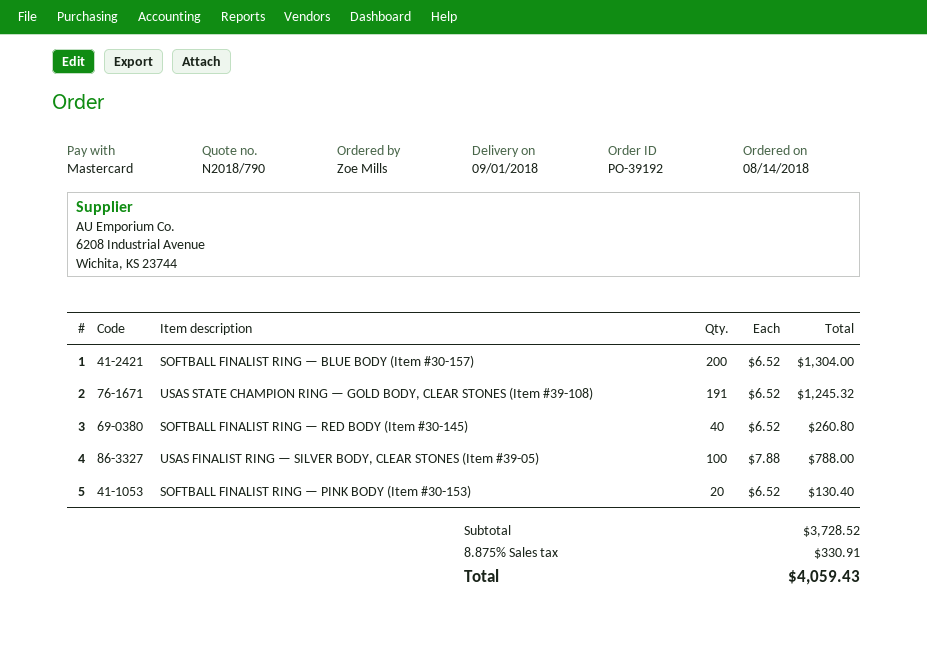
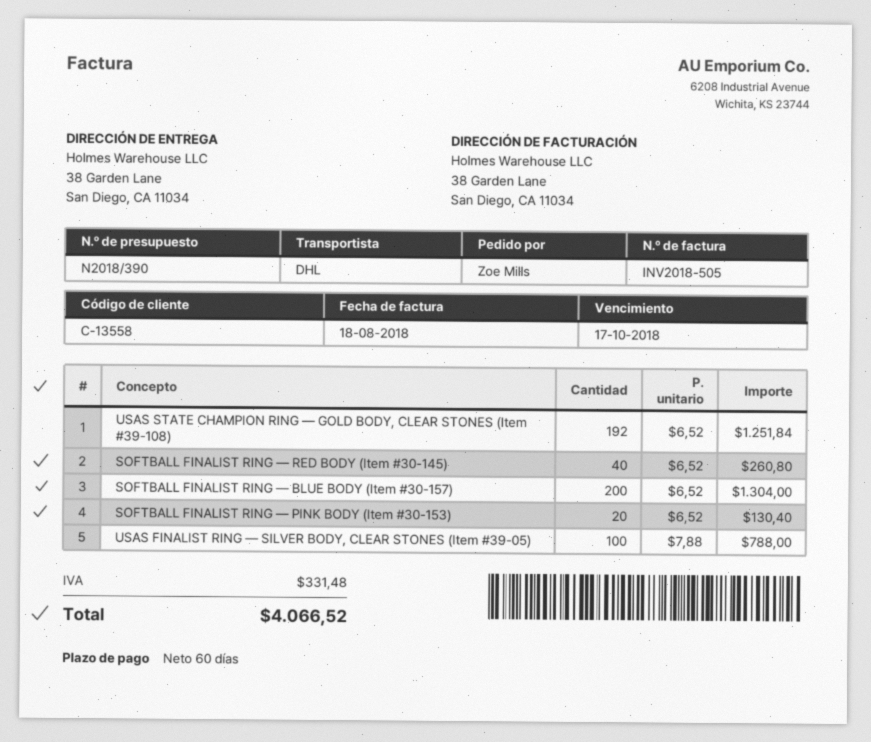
quote number: N2018/790 -> N2018/390
USAS STATE CHAMPION RING — GOLD BODY, CLEAR STONES (Item #39-108): 191 x 6.52 = 1245.32 -> 192 x 6.52 = 1251.84
tax: 330.91 -> 331.48
total: 4059.43 -> 4066.52

